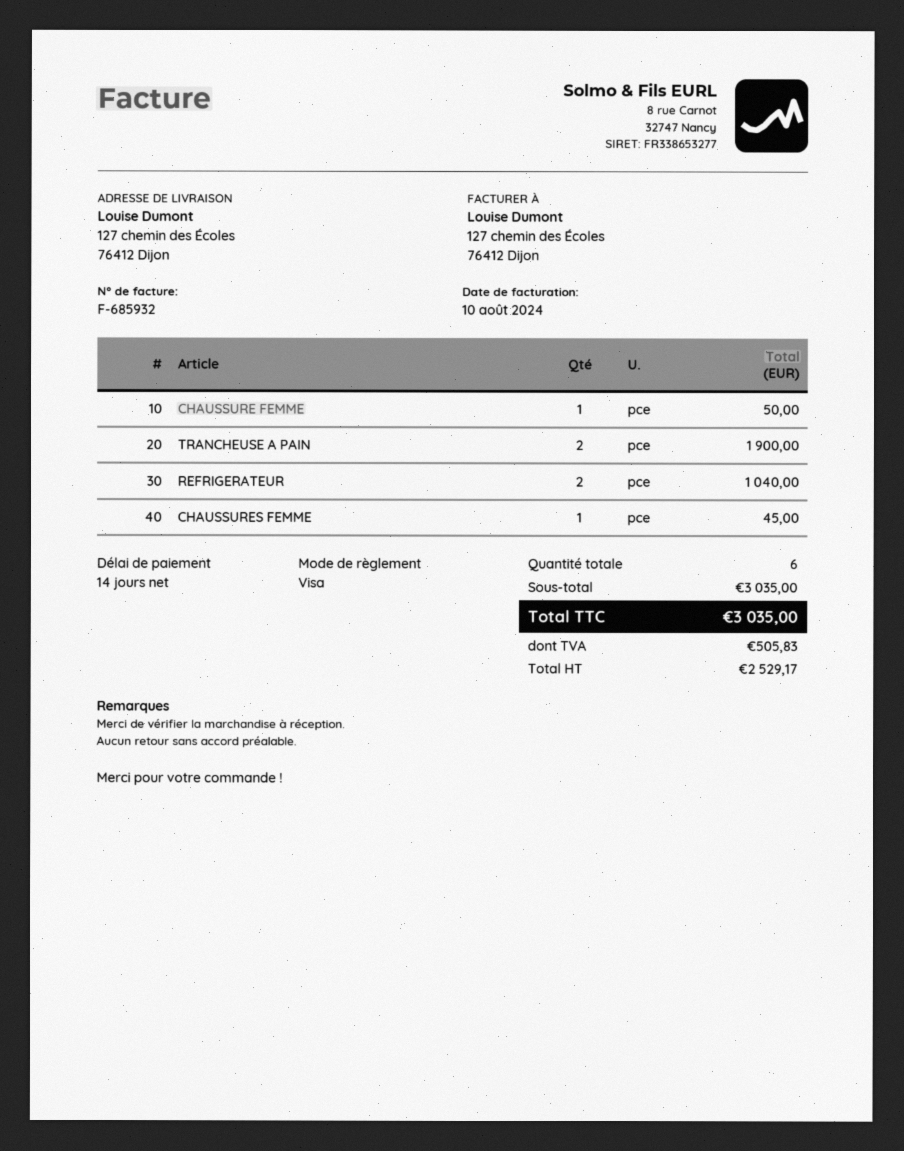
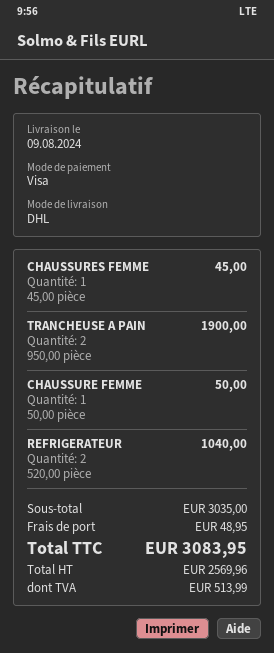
shipping: none -> 48.95
net: 2529.17 -> 2569.96
tax: 505.83 -> 513.99
total: 3035.00 -> 3083.95

